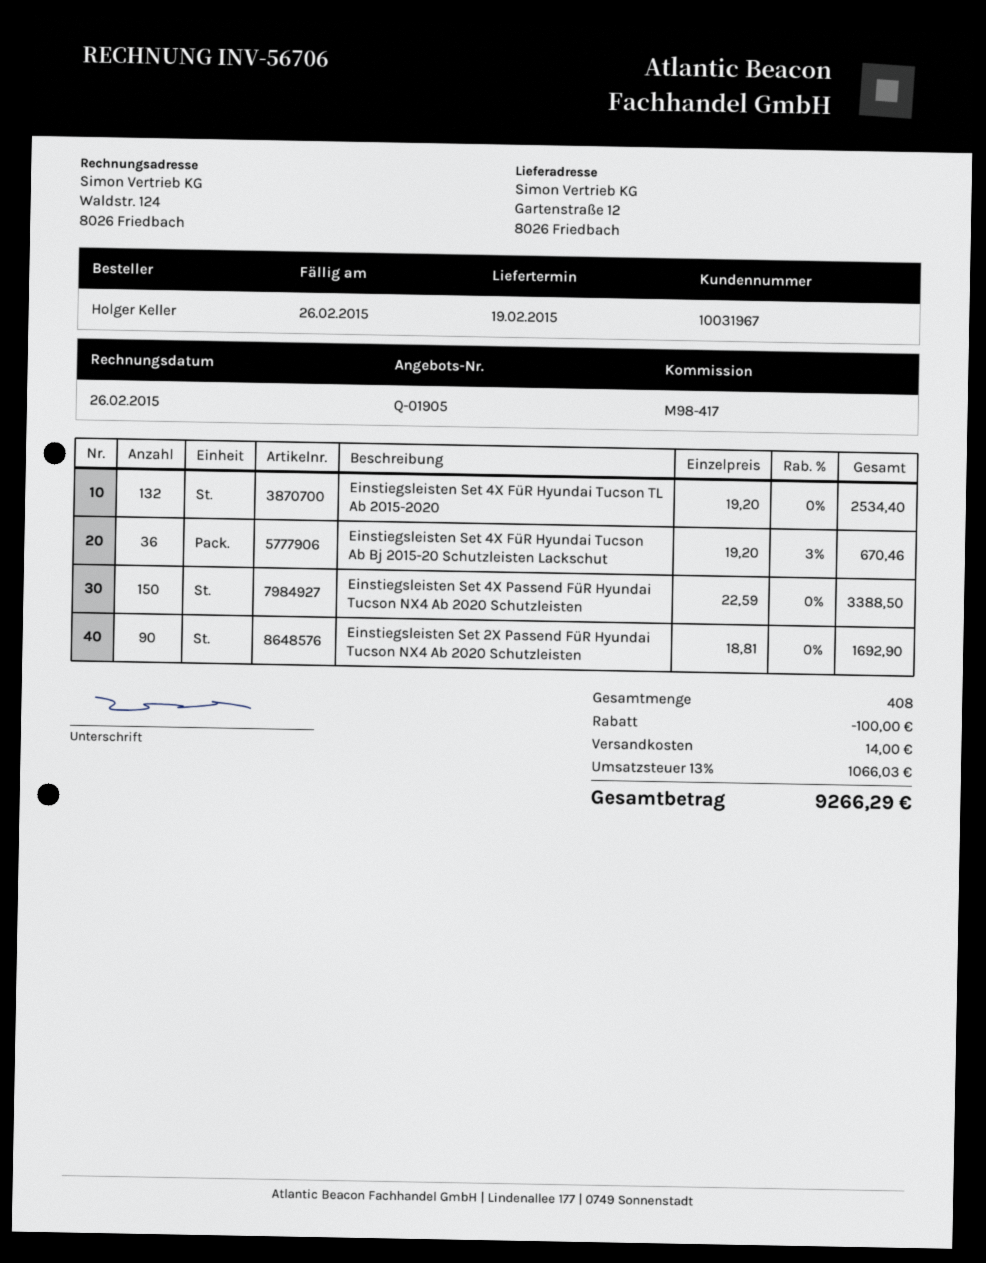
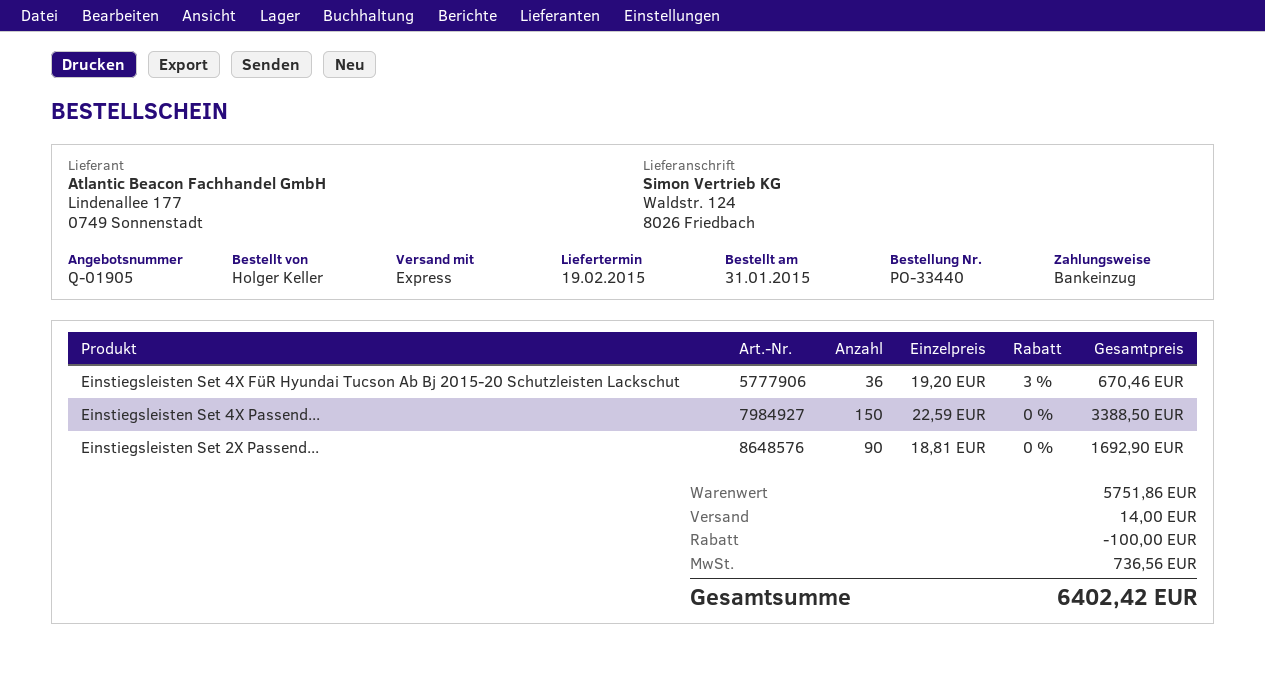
ship to: Gartenstraße 12, 8026 Friedbach -> Waldstr. 124, 8026 Friedbach
Einstiegsleisten Set 4X FüR Hyundai Tucson TL Ab 2015-2020: 132 x 19.20 = 2534.40 -> none
tax: 1066.03 -> 736.56
total: 9266.29 -> 6402.42

